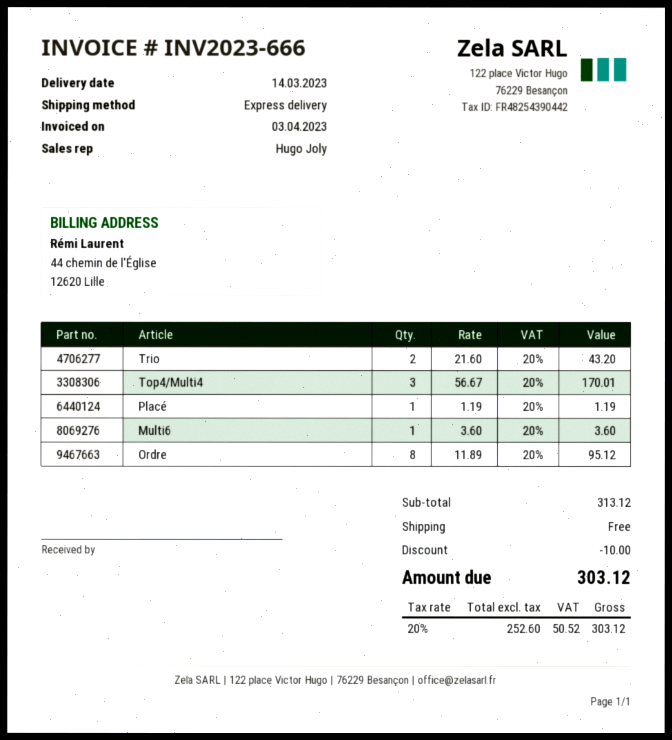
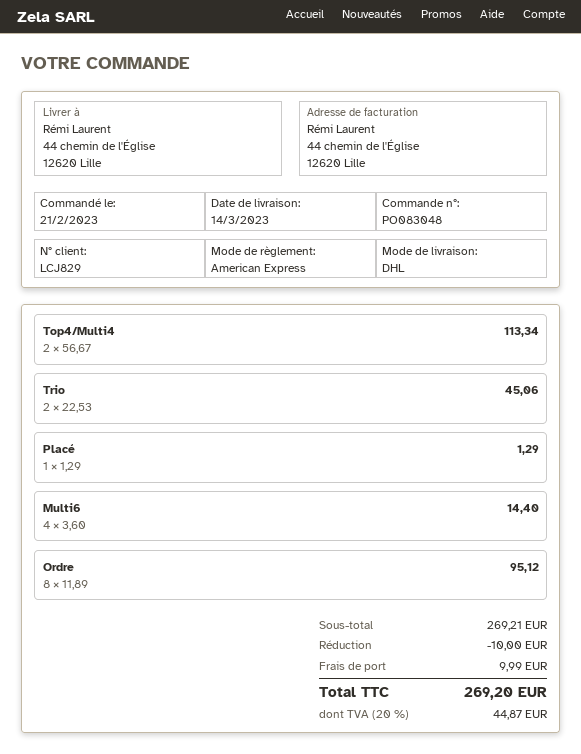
shipping method: express -> DHL
Trio: 2 x 21.60 = 43.20 -> 2 x 22.53 = 45.06
Top4/Multi4: 3 x 56.67 = 170.01 -> 2 x 56.67 = 113.34
Placé: 1 x 1.19 = 1.19 -> 1 x 1.29 = 1.29
Multi6: 1 x 3.60 = 3.60 -> 4 x 3.60 = 14.40
subtotal: 313.12 -> 269.21
shipping: 0.00 -> 9.99
tax: 20% = 50.52 -> 20% = 44.87
total: 303.12 -> 269.20

